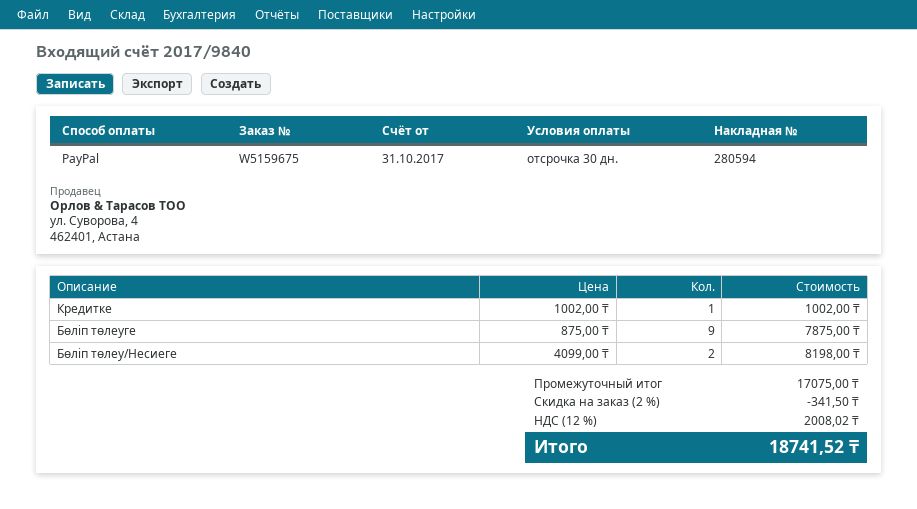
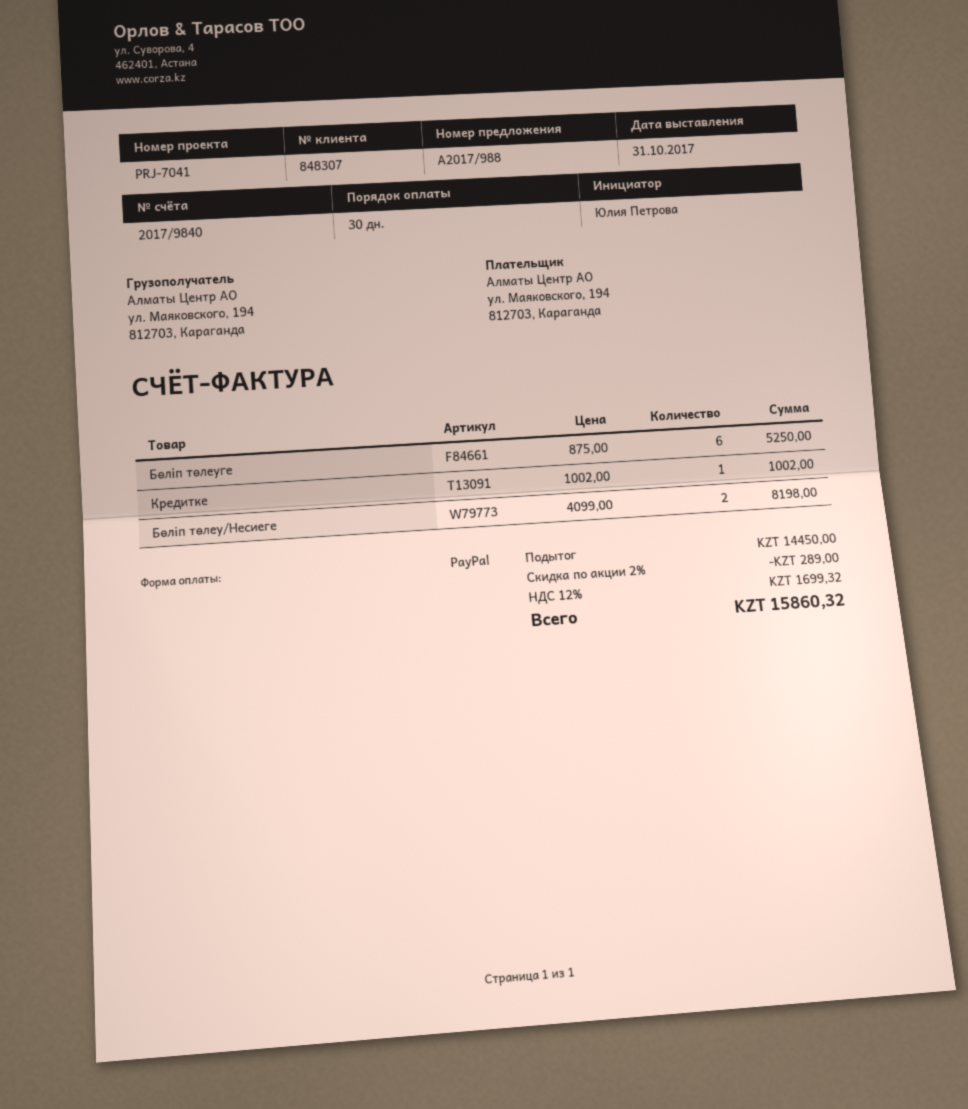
Бөліп төлеуге: 9 x 875.00 = 7875.00 -> 6 x 875.00 = 5250.00
subtotal: 17075.00 -> 14450.00
discount: 2% = 341.50 -> 2% = 289.00
tax: 12% = 2008.02 -> 12% = 1699.32
total: 18741.52 -> 15860.32

